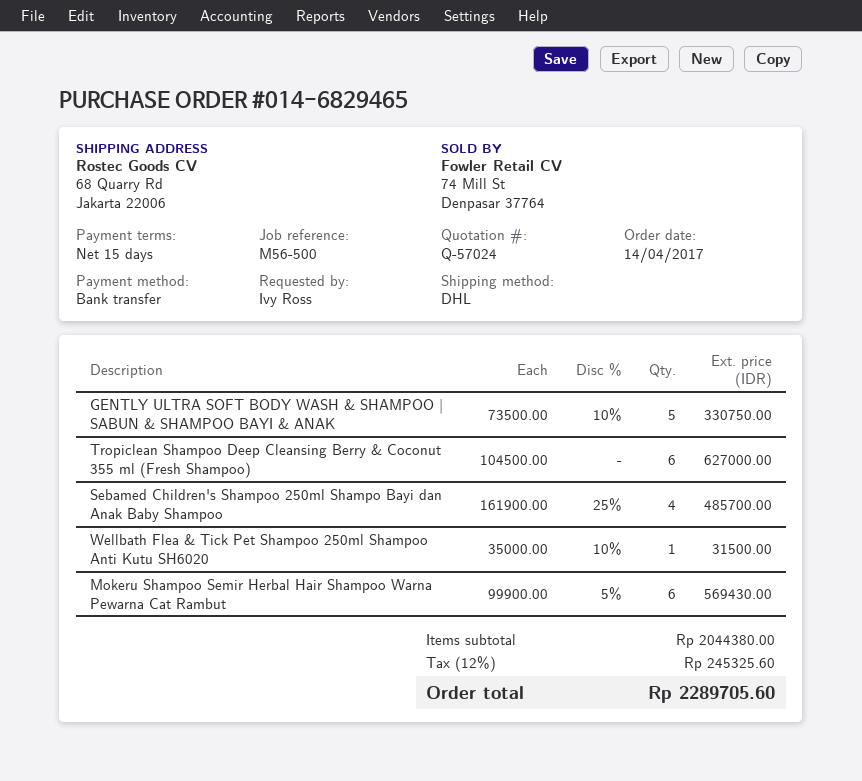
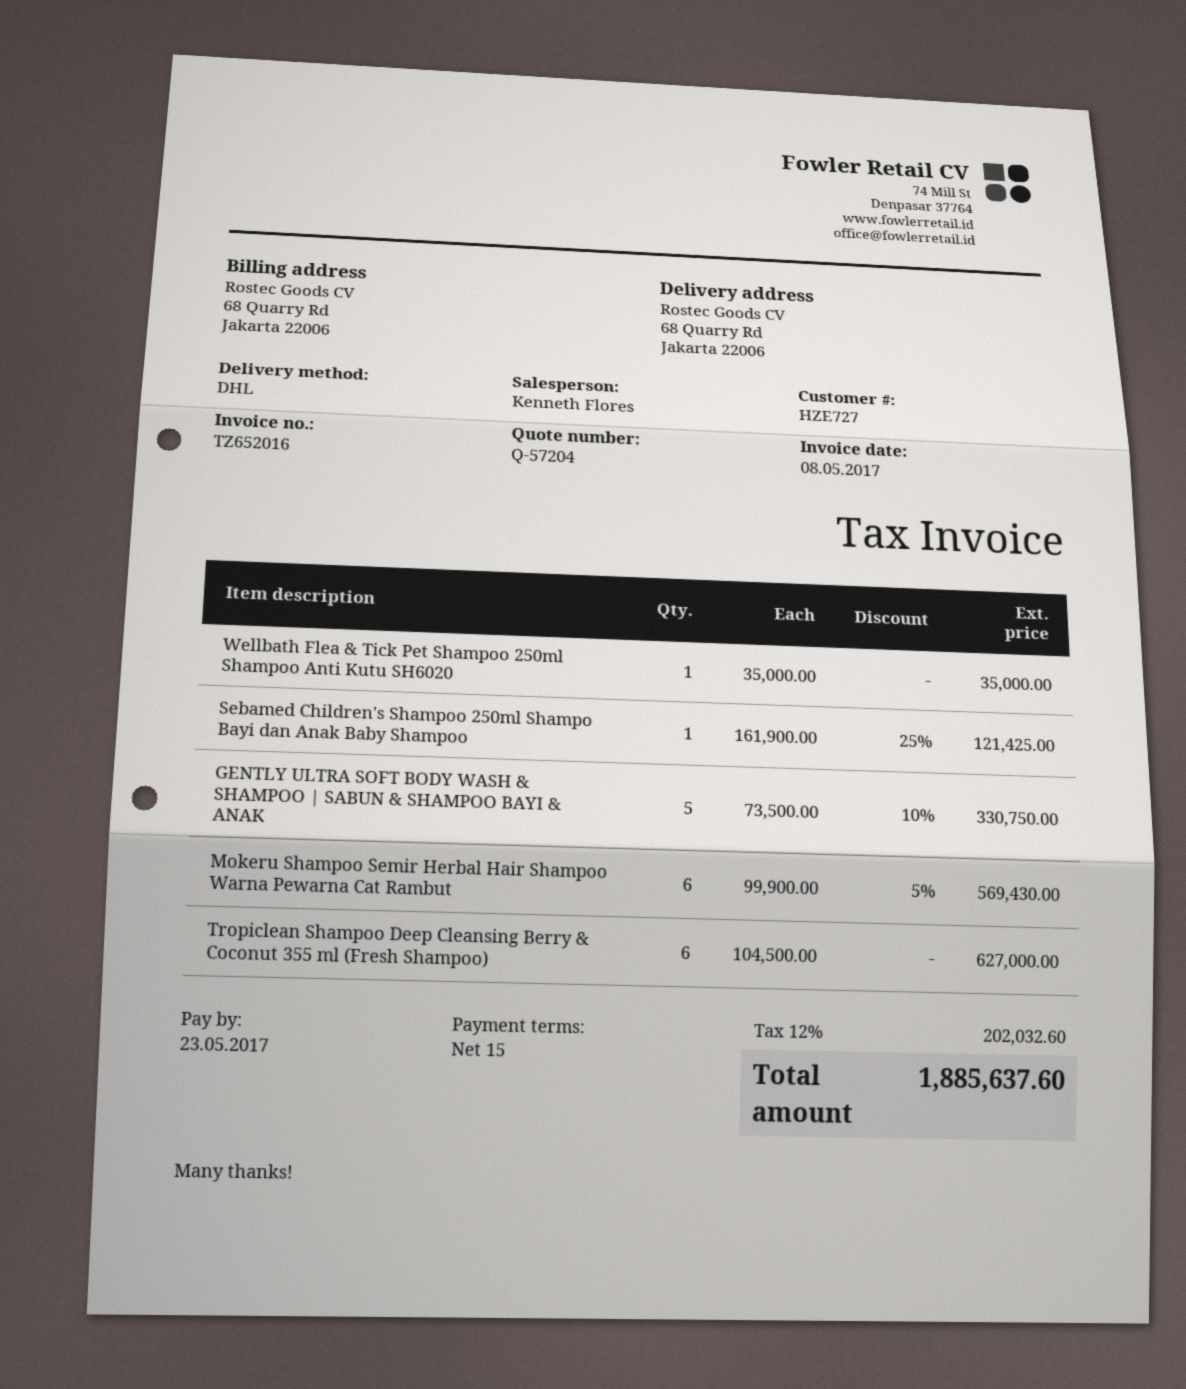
quote number: Q-57024 -> Q-57204
Sebamed Children's Shampoo 250ml Shampo Bayi dan Anak Baby Shampoo: 4 x 161900.00 - 25% = 485700.00 -> 1 x 161900.00 - 25% = 121425.00
Wellbath Flea & Tick Pet Shampoo 250ml Shampoo Anti Kutu SH6020: 1 x 35000.00 - 10% = 31500.00 -> 1 x 35000.00 = 35000.00
tax: 12% = 245325.60 -> 12% = 202032.60
total: 2289705.60 -> 1885637.60

